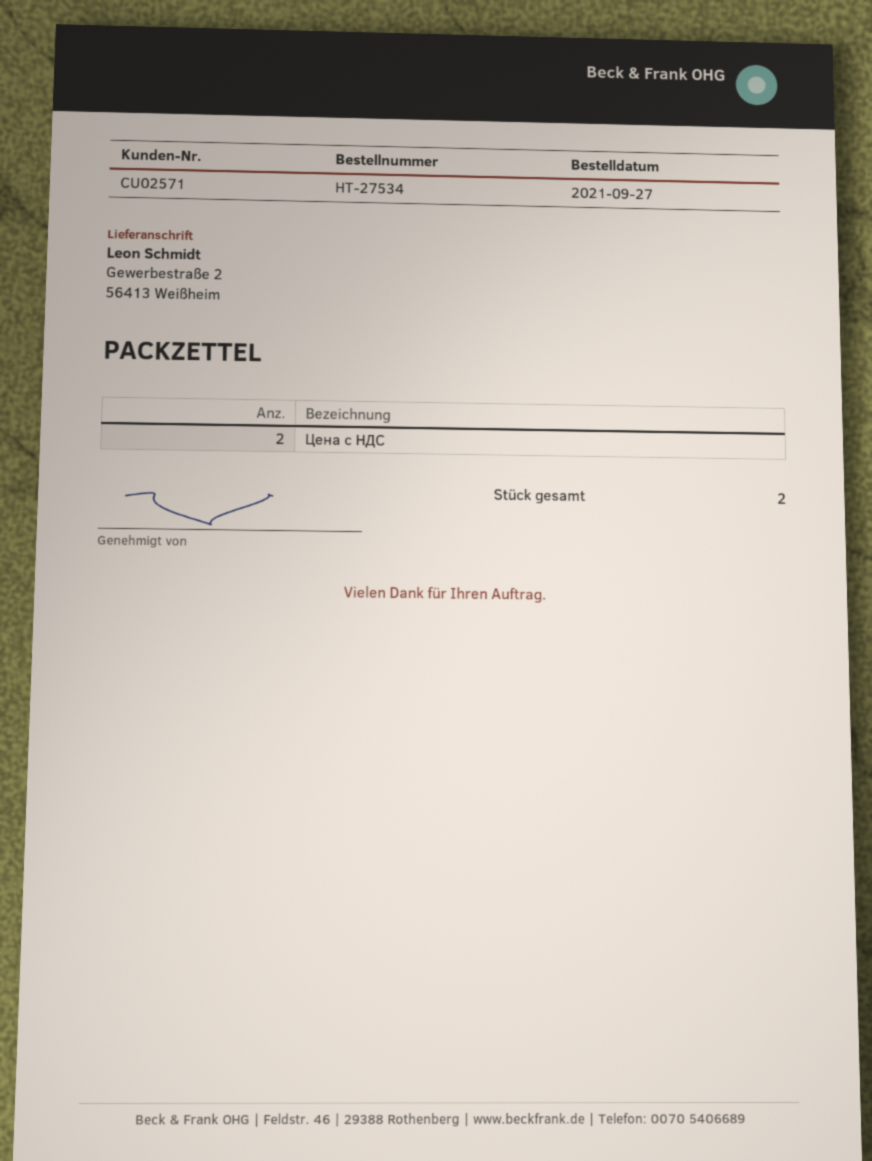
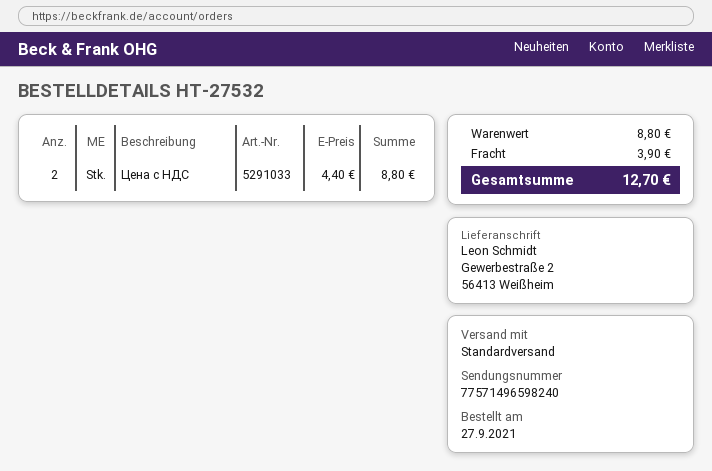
order number: HT-27534 -> HT-27532

